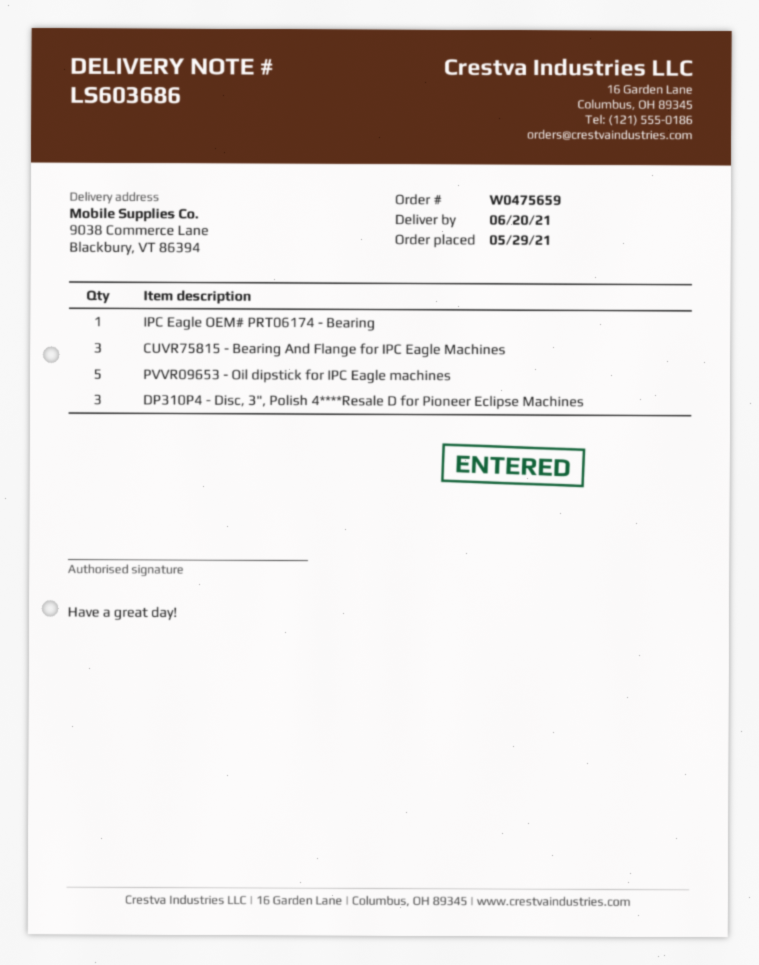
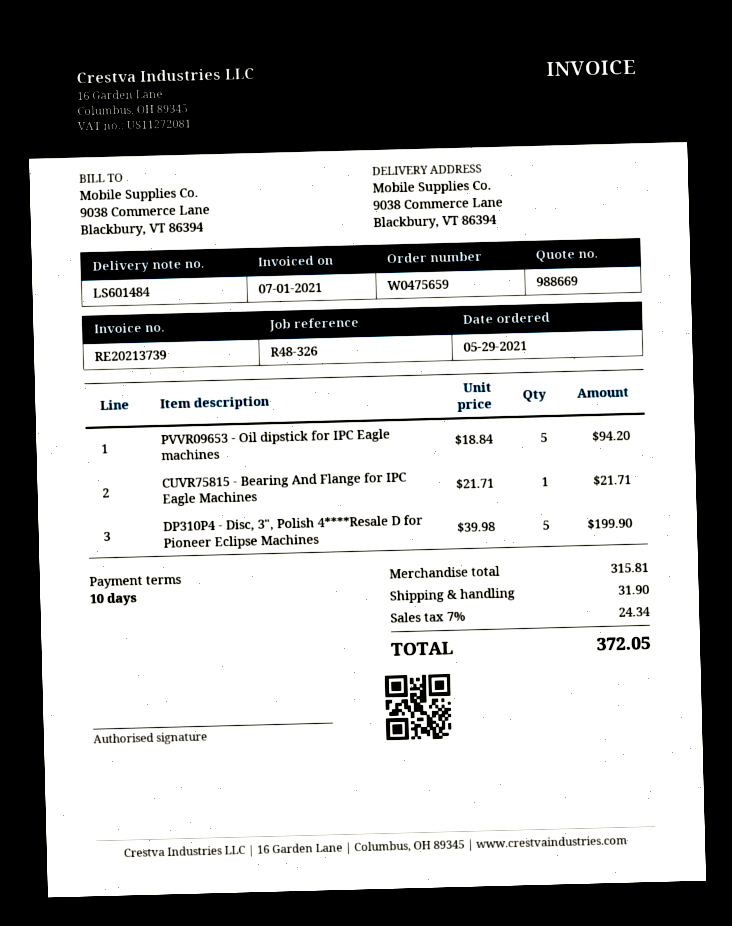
delivery note number: LS603686 -> LS601484
IPC Eagle OEM# PRT06174 - Bearing: 1 -> none
CUVR75815 - Bearing And Flange for IPC Eagle Machines: 3 -> 1
DP310P4 - Disc, 3", Polish 4****Resale D for Pioneer Eclipse Machines: 3 -> 5

